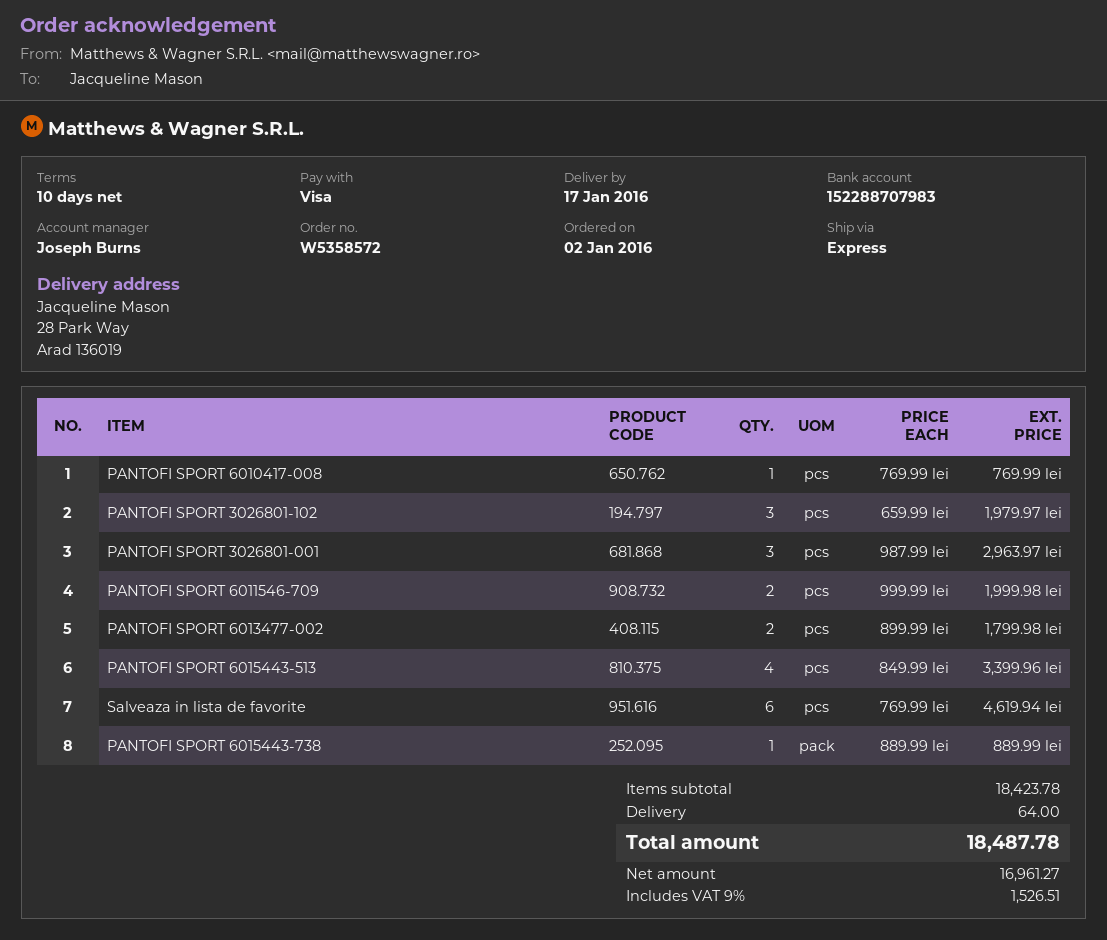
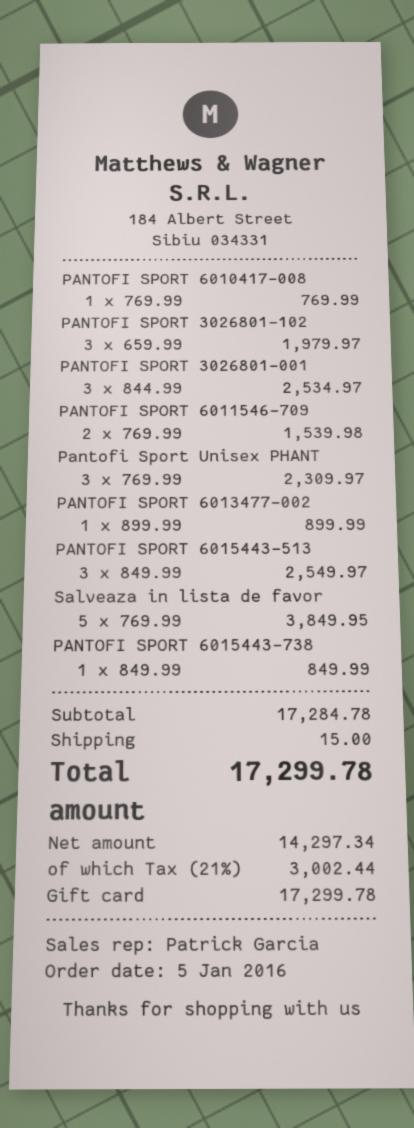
order date: 2016-01-02 -> 2016-01-05
sales rep: Joseph Burns -> Patrick Garcia
payment method: Visa -> gift card
PANTOFI SPORT 3026801-001: 3 x 987.99 = 2963.97 -> 3 x 844.99 = 2534.97
PANTOFI SPORT 6011546-709: 2 x 999.99 = 1999.98 -> 2 x 769.99 = 1539.98
PANTOFI SPORT 6013477-002: 2 x 899.99 = 1799.98 -> 1 x 899.99 = 899.99
PANTOFI SPORT 6015443-513: 4 x 849.99 = 3399.96 -> 3 x 849.99 = 2549.97
Salveaza in lista de favorite: 6 x 769.99 = 4619.94 -> 5 x 769.99 = 3849.95
PANTOFI SPORT 6015443-738: 1 x 889.99 = 889.99 -> 1 x 849.99 = 849.99
Pantofi Sport Unisex PHANT: none -> 3 x 769.99 = 2309.97
subtotal: 18423.78 -> 17284.78
shipping: 64.00 -> 15.00
net: 16961.27 -> 14297.34
tax: 9% = 1526.51 -> 21% = 3002.44
total: 18487.78 -> 17299.78

